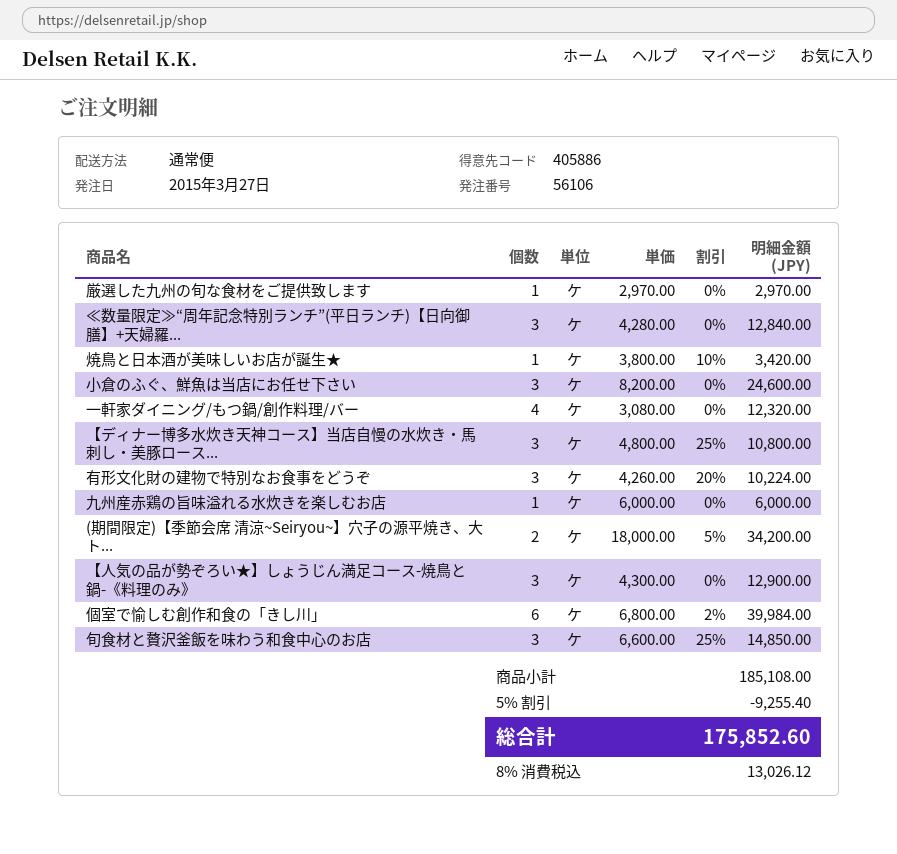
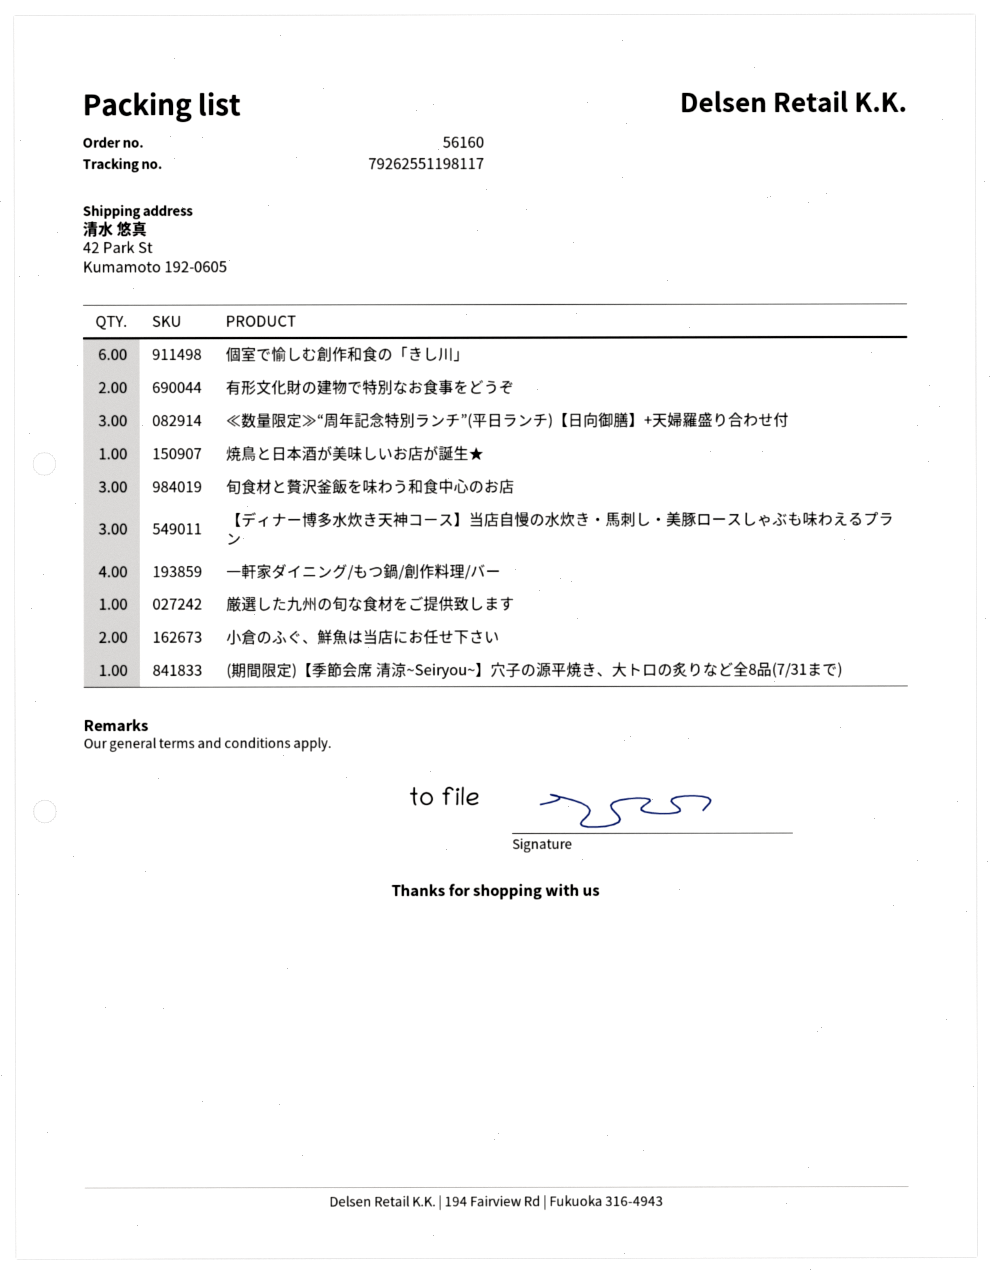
order number: 56106 -> 56160
小倉のふぐ、鮮魚は当店にお任せ下さい: 3 -> 2
有形文化財の建物で特別なお食事をどうぞ: 3 -> 2
九州産赤鶏の旨味溢れる水炊きを楽しむお店: 1 -> none
(期間限定)【季節会席 清涼~Seiryou~】穴子の源平焼き、大ト...: 2 -> 1
【人気の品が勢ぞろい★】しょうじん満足コース-焼鳥と鍋-《料理のみ》: 3 -> none

